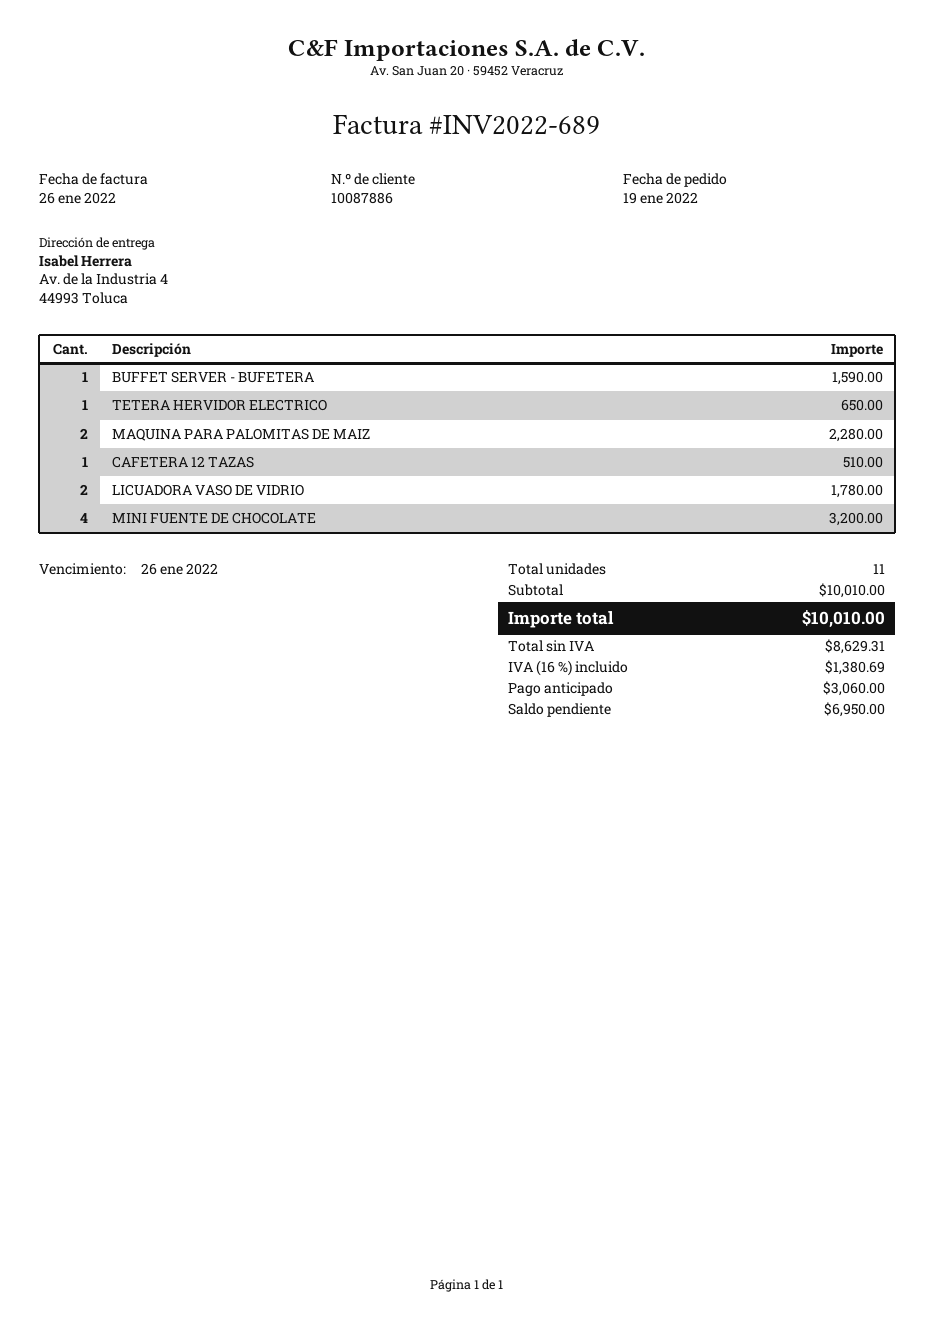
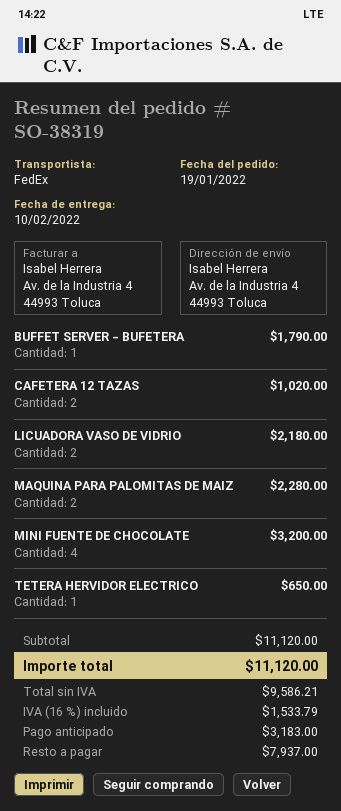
BUFFET SERVER - BUFETERA: 1 for 1590.00 -> 1 for 1790.00
CAFETERA 12 TAZAS: 1 for 510.00 -> 2 for 1020.00
LICUADORA VASO DE VIDRIO: 2 for 1780.00 -> 2 for 2180.00
subtotal: 10010.00 -> 11120.00
net: 8629.31 -> 9586.21
tax: 16% = 1380.69 -> 16% = 1533.79
total: 10010.00 -> 11120.00
deposit: 3060.00 -> 3183.00
balance: 6950.00 -> 7937.00

